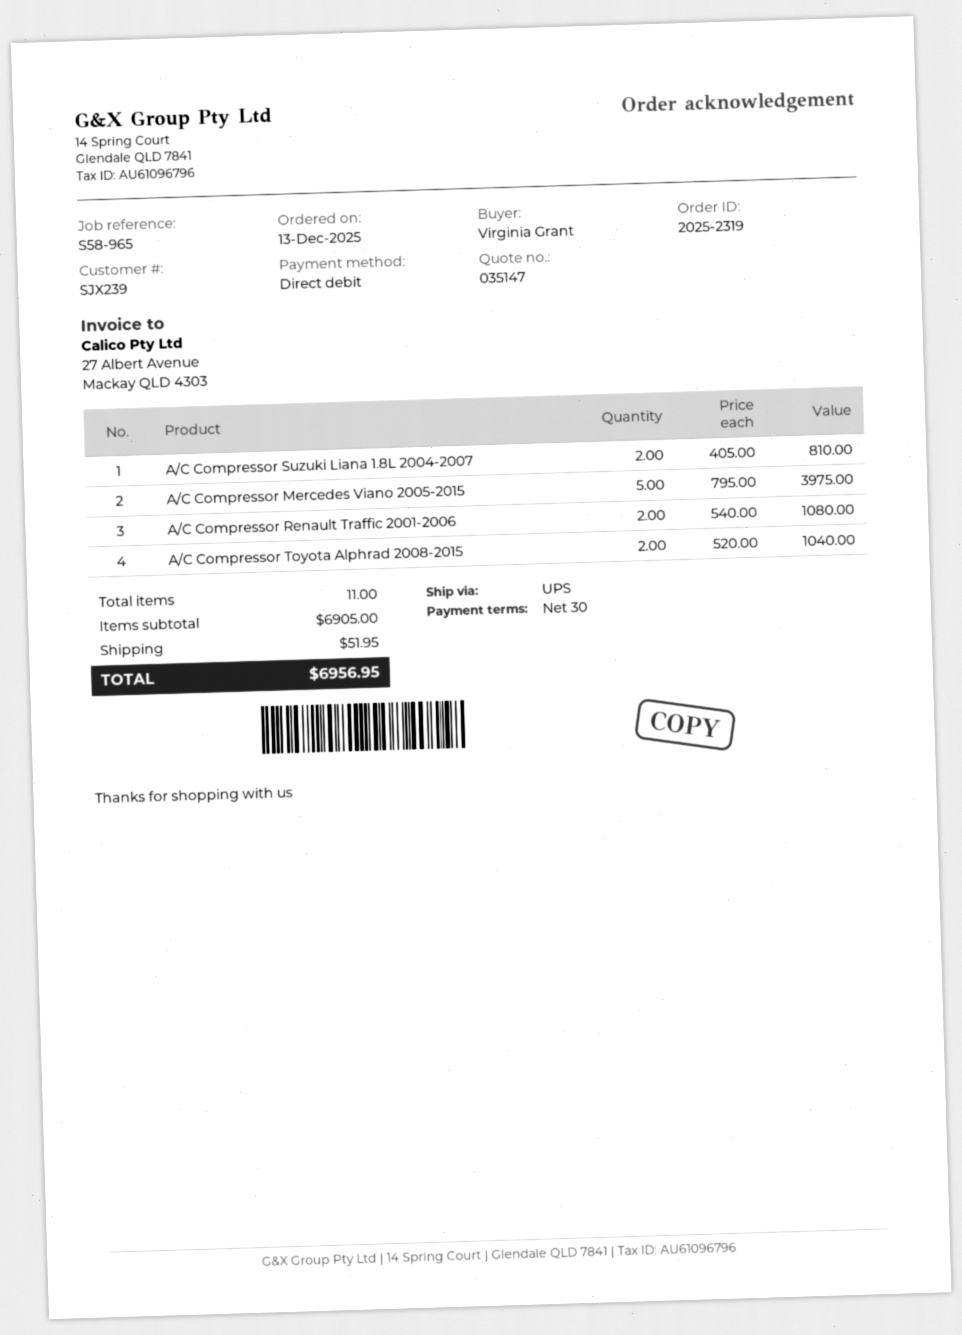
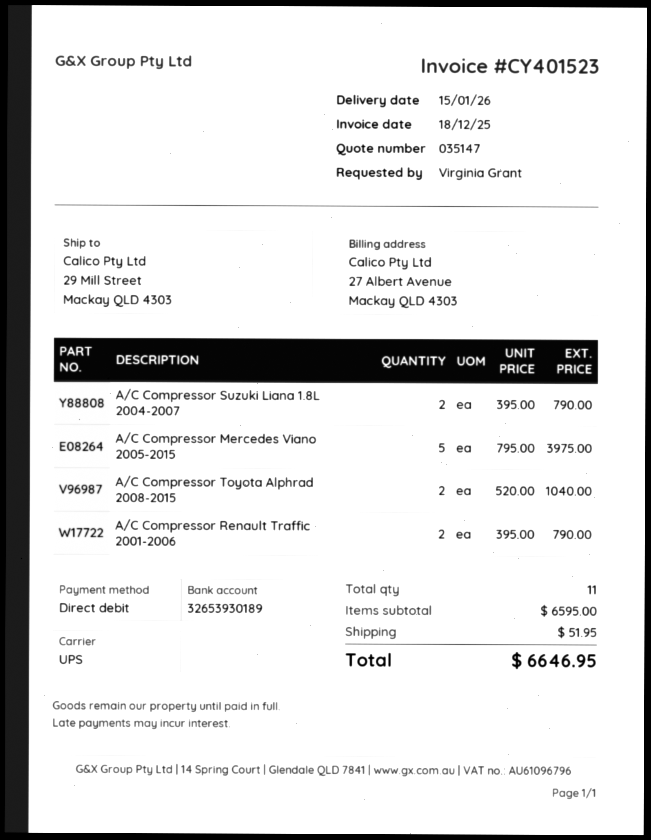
A/C Compressor Suzuki Liana 1.8L 2004-2007: 2 x 405.00 = 810.00 -> 2 x 395.00 = 790.00
A/C Compressor Renault Traffic 2001-2006: 2 x 540.00 = 1080.00 -> 2 x 395.00 = 790.00
subtotal: 6905.00 -> 6595.00
total: 6956.95 -> 6646.95

